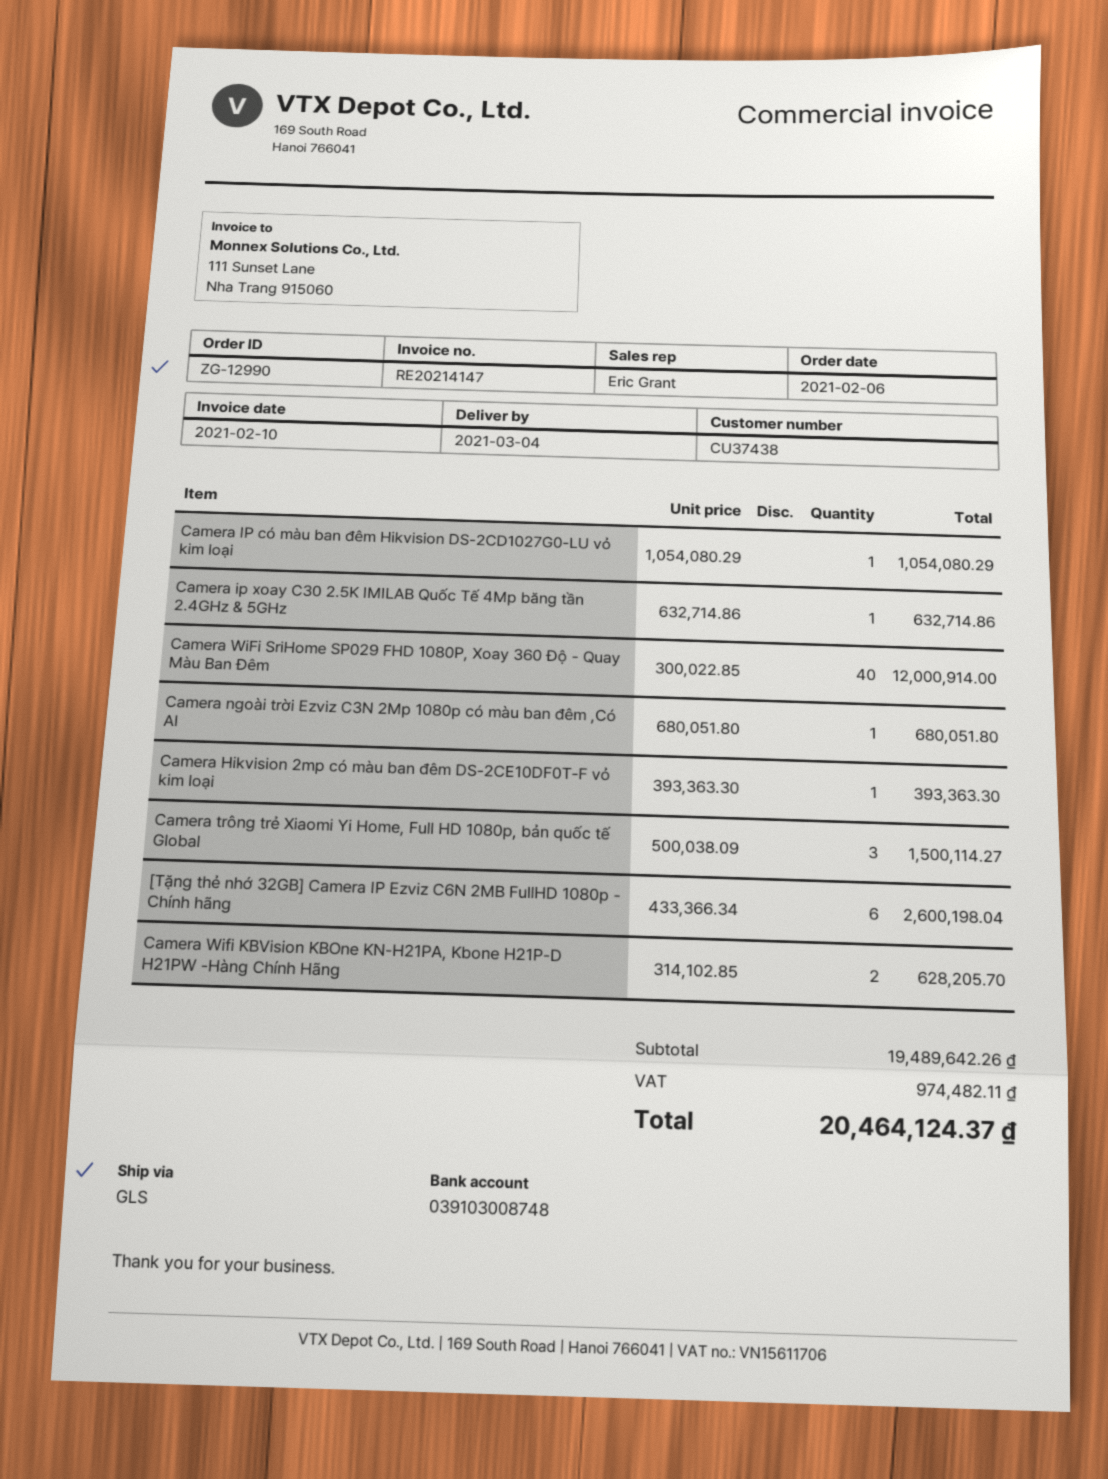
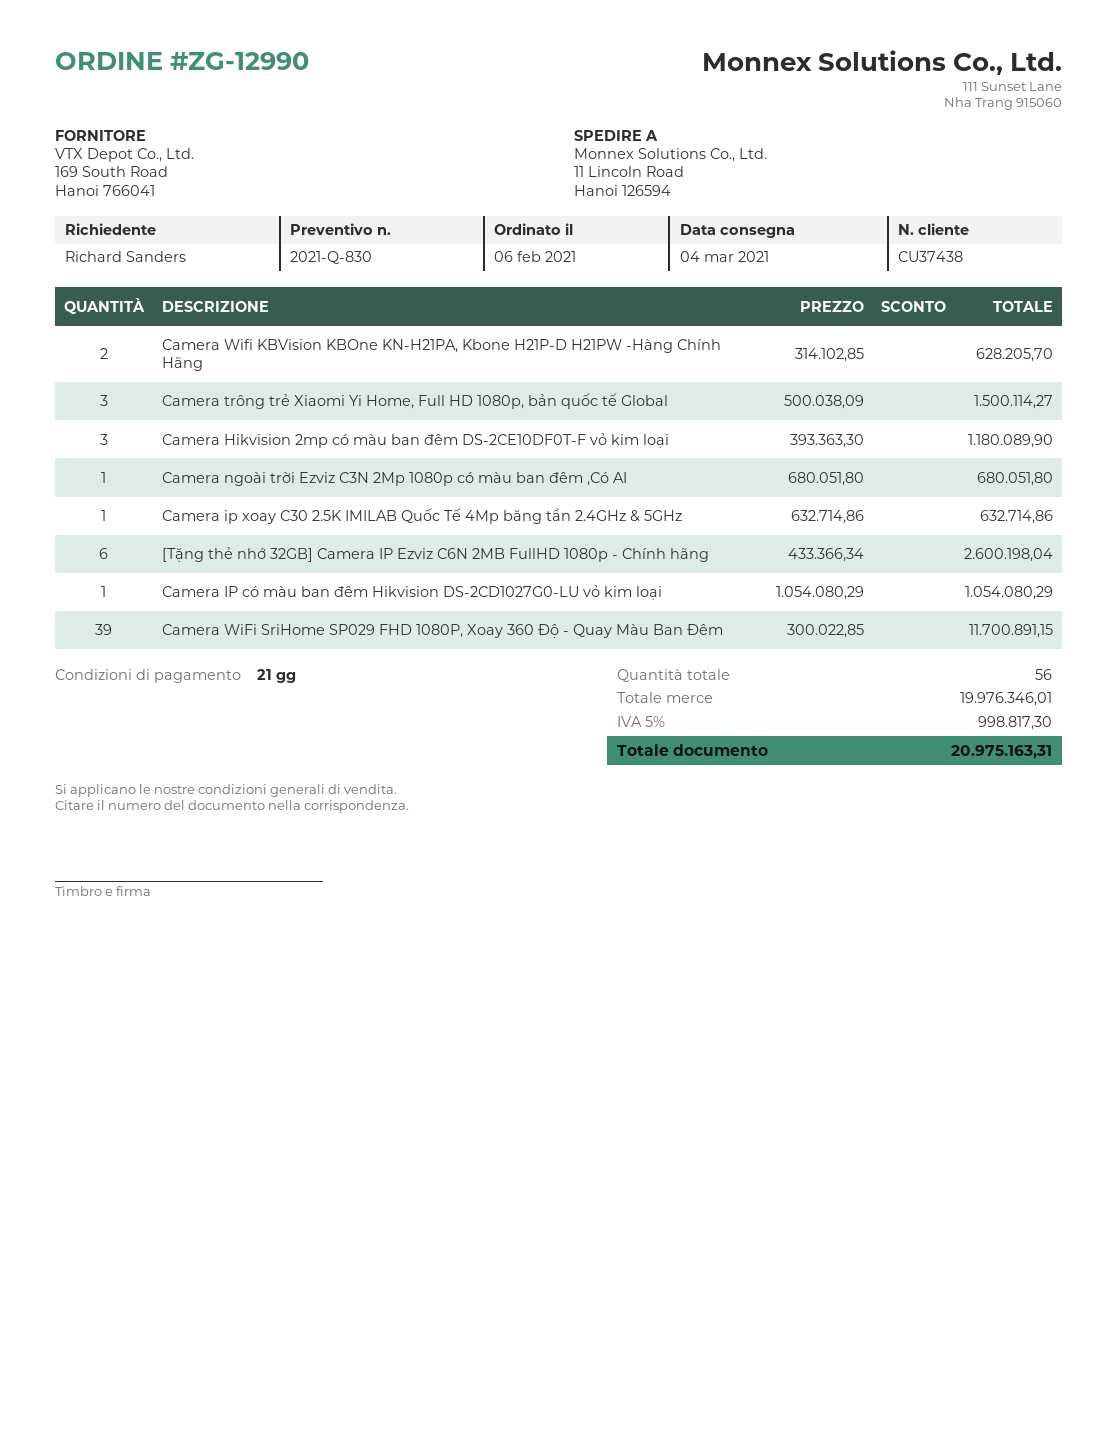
Camera WiFi SriHome SP029 FHD 1080P, Xoay 360 Độ - Quay Màu Ban Đêm: 40 x 300022.85 = 12000914.00 -> 39 x 300022.85 = 11700891.15
Camera Hikvision 2mp có màu ban đêm DS-2CE10DF0T-F vỏ kim loại: 1 x 393363.30 = 393363.30 -> 3 x 393363.30 = 1180089.90
subtotal: 19489642.26 -> 19976346.01
tax: 974482.11 -> 998817.30
total: 20464124.37 -> 20975163.31

